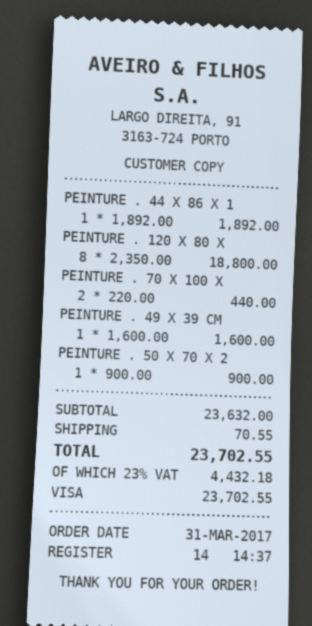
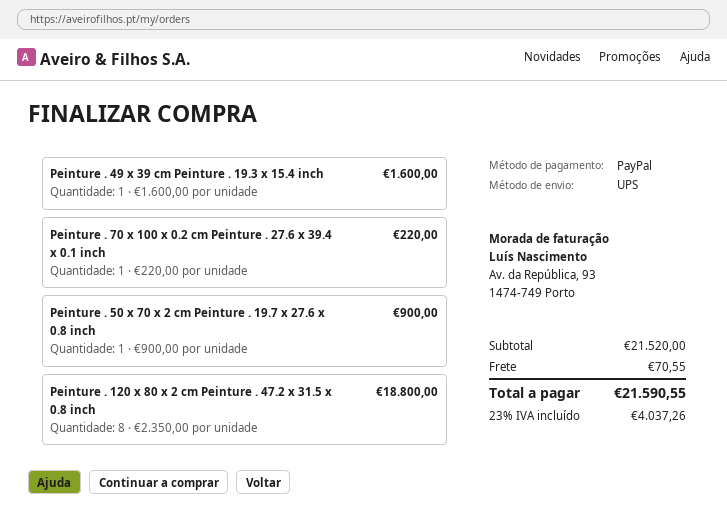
payment method: Visa -> PayPal
PEINTURE . 44 X 86 X 1: 1 x 1892.00 = 1892.00 -> none
PEINTURE . 70 X 100 X: 2 x 220.00 = 440.00 -> 1 x 220.00 = 220.00
subtotal: 23632.00 -> 21520.00
tax: 23% = 4432.18 -> 23% = 4037.26
total: 23702.55 -> 21590.55

